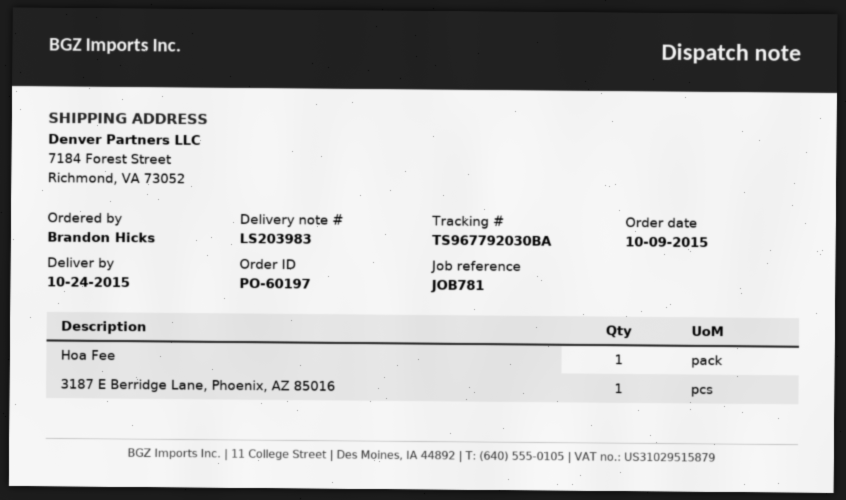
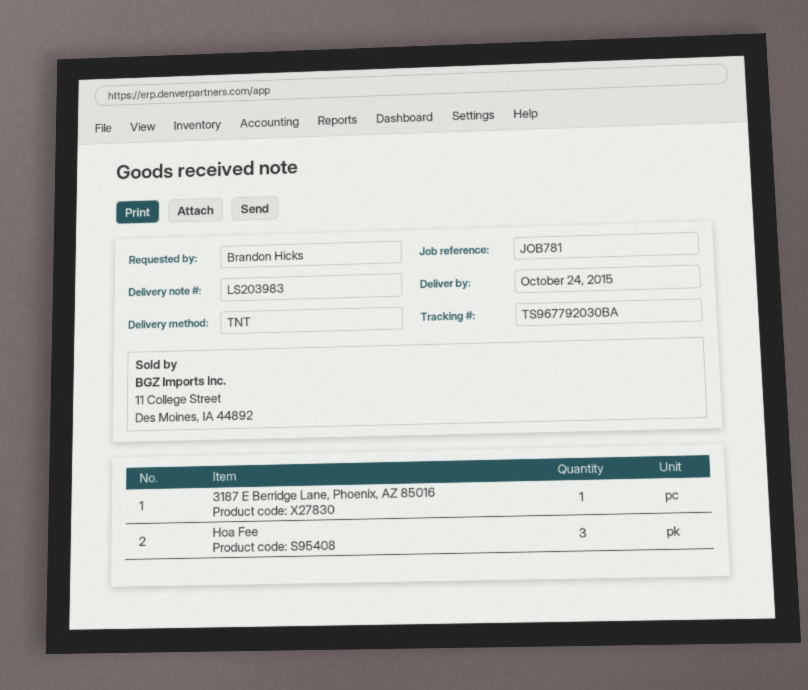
Hoa Fee: 1 -> 3

